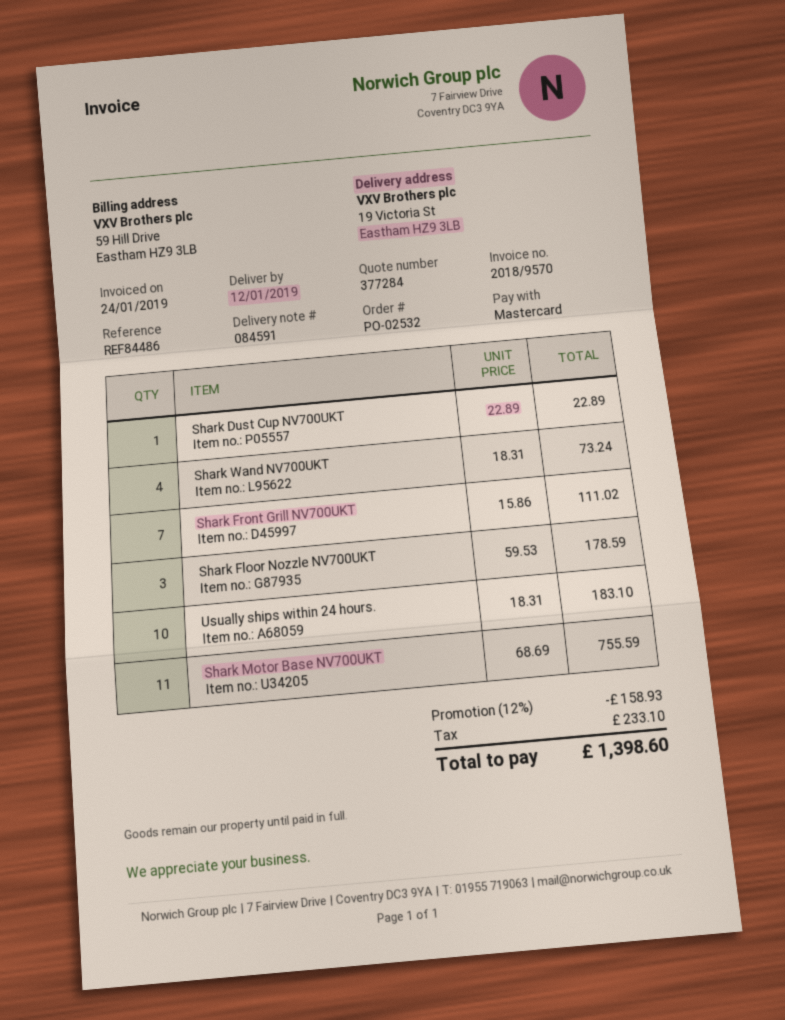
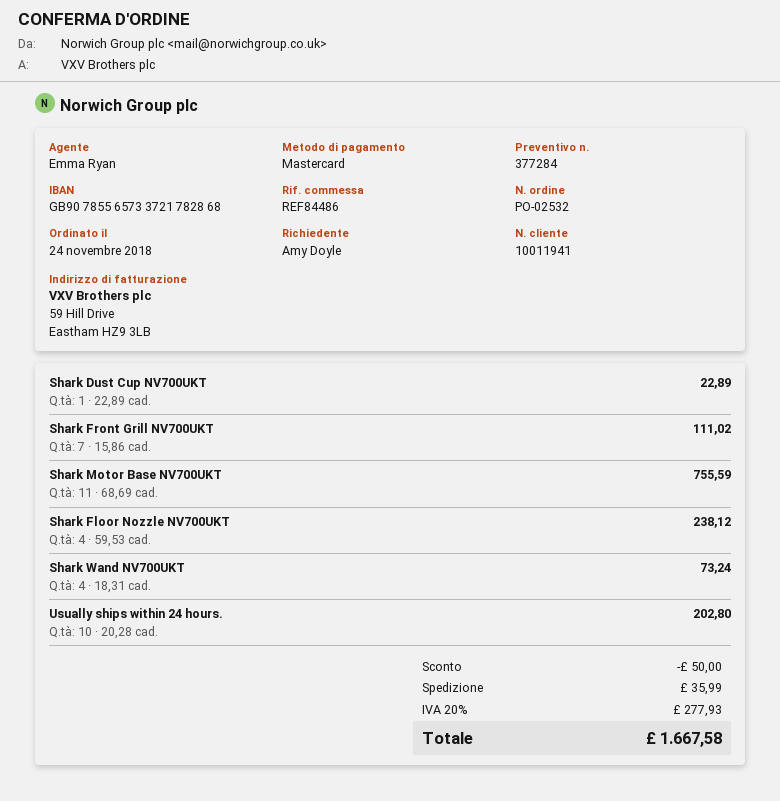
Shark Floor Nozzle NV700UKT: 3 x 59.53 = 178.59 -> 4 x 59.53 = 238.12
Usually ships within 24 hours.: 10 x 18.31 = 183.10 -> 10 x 20.28 = 202.80
discount: 158.93 -> 50.00
shipping: none -> 35.99
tax: 233.10 -> 277.93
total: 1398.60 -> 1667.58

